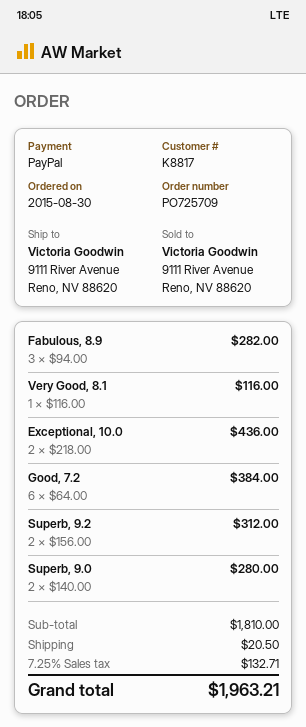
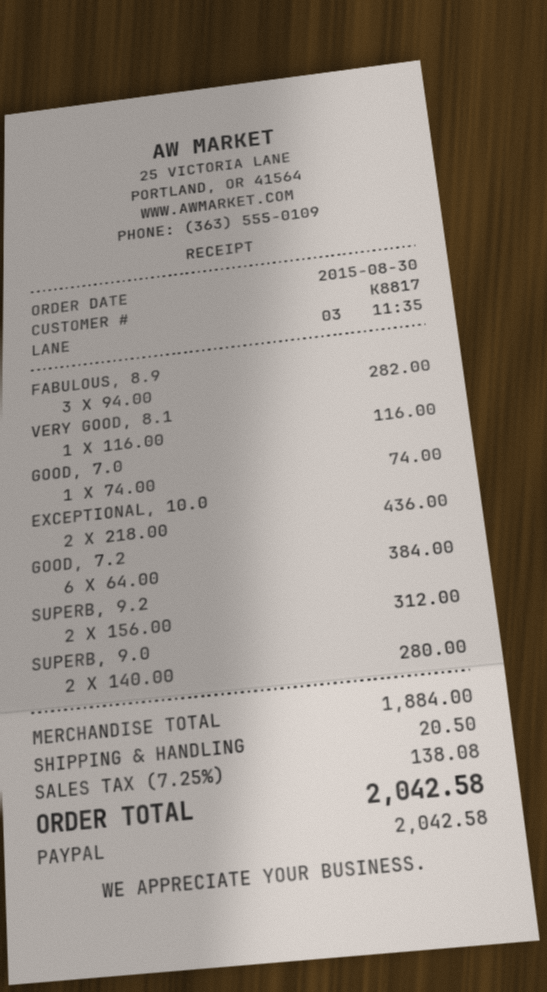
GOOD, 7.0: none -> 1 x 74.00 = 74.00
subtotal: 1810.00 -> 1884.00
tax: 7.25% = 132.71 -> 7.25% = 138.08
total: 1963.21 -> 2042.58

